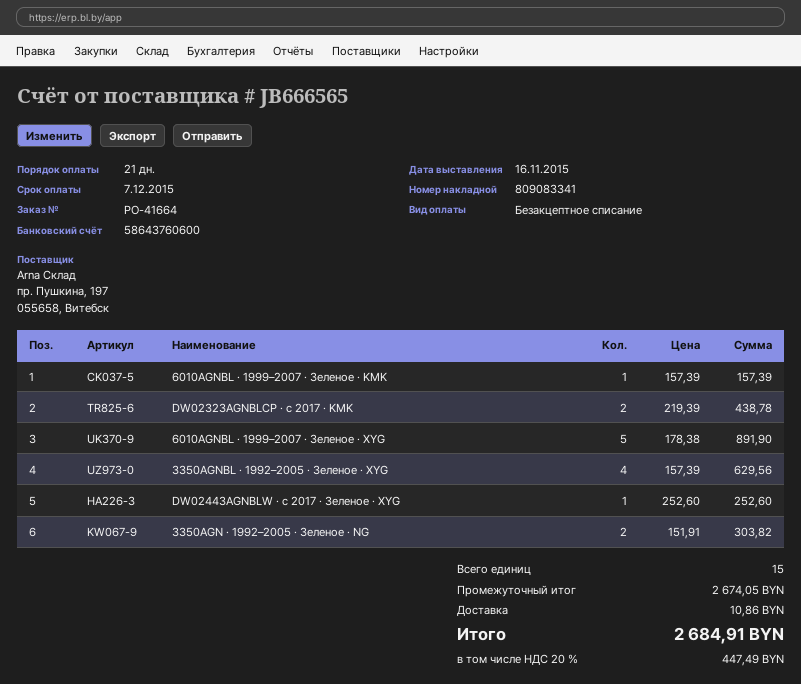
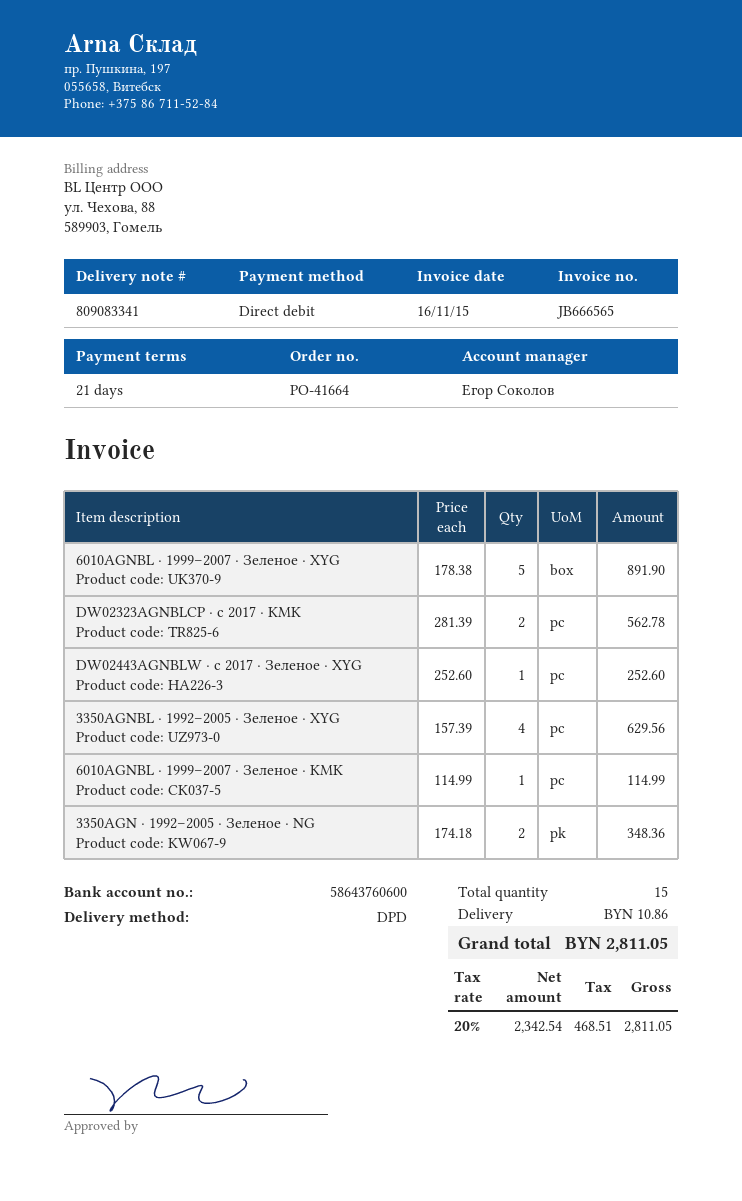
6010AGNBL · 1999–2007 · Зеленое · KMK: 1 x 157.39 = 157.39 -> 1 x 114.99 = 114.99
DW02323AGNBLCP · с 2017 · KMK: 2 x 219.39 = 438.78 -> 2 x 281.39 = 562.78
3350AGN · 1992–2005 · Зеленое · NG: 2 x 151.91 = 303.82 -> 2 x 174.18 = 348.36
tax: 20% = 447.49 -> 20% = 468.51
total: 2684.91 -> 2811.05

